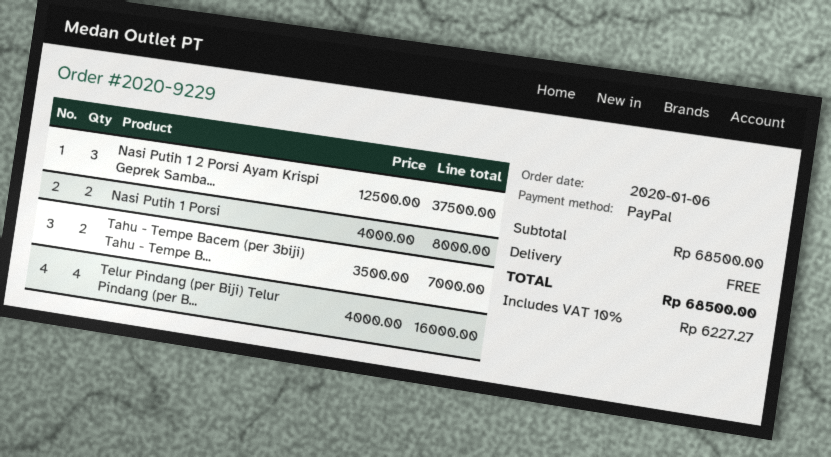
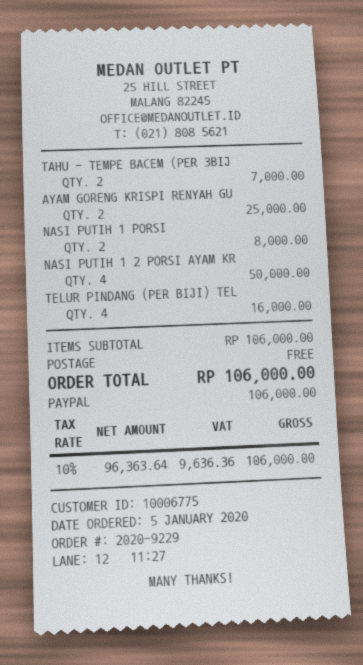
order date: 2020-01-06 -> 2020-01-05
Nasi Putih 1 2 Porsi Ayam Krispi Geprek Samba...: 3 for 37500.00 -> 4 for 50000.00
AYAM GORENG KRISPI RENYAH GU: none -> 2 for 25000.00
subtotal: 68500.00 -> 106000.00
tax: 10% = 6227.27 -> 10% = 9636.36
total: 68500.00 -> 106000.00

